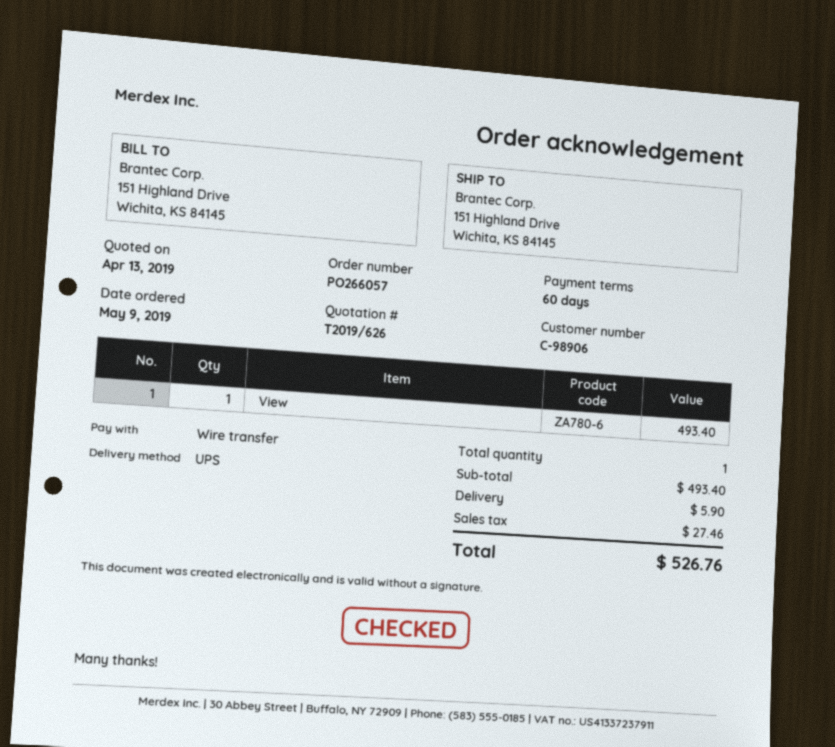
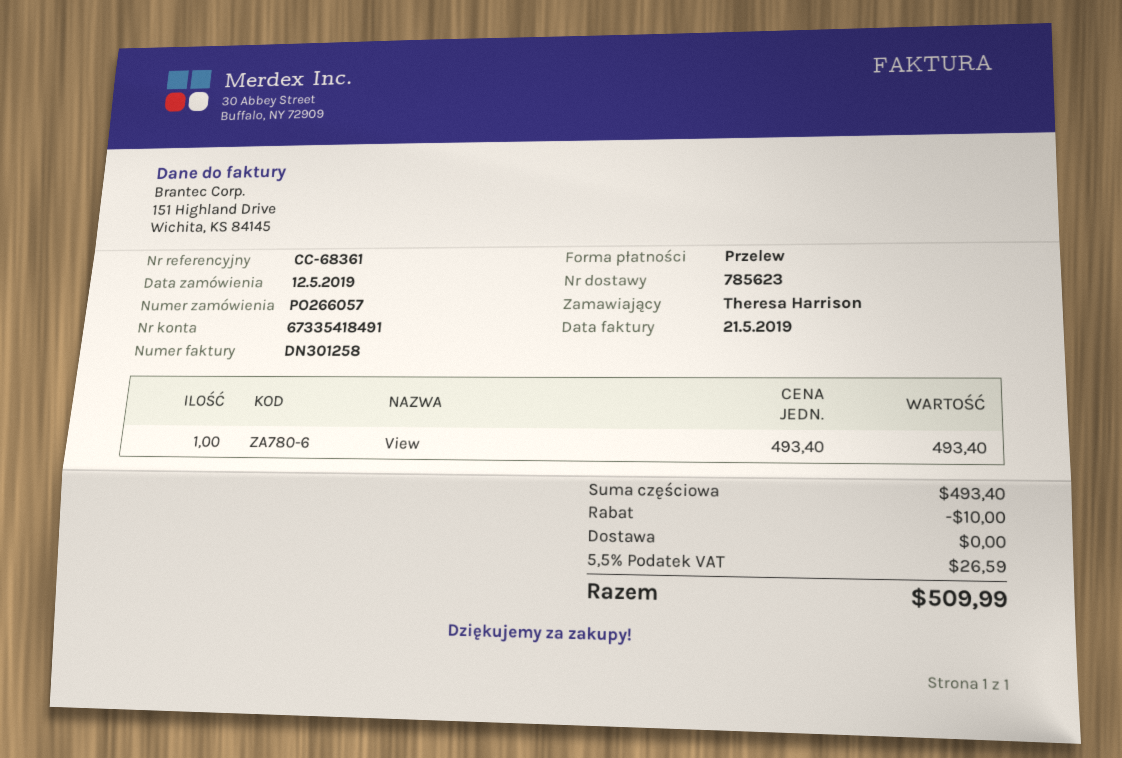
order date: 2019-05-09 -> 2019-05-12
discount: none -> 10.00
shipping: 5.90 -> 0.00
tax: 27.46 -> 26.59
total: 526.76 -> 509.99

